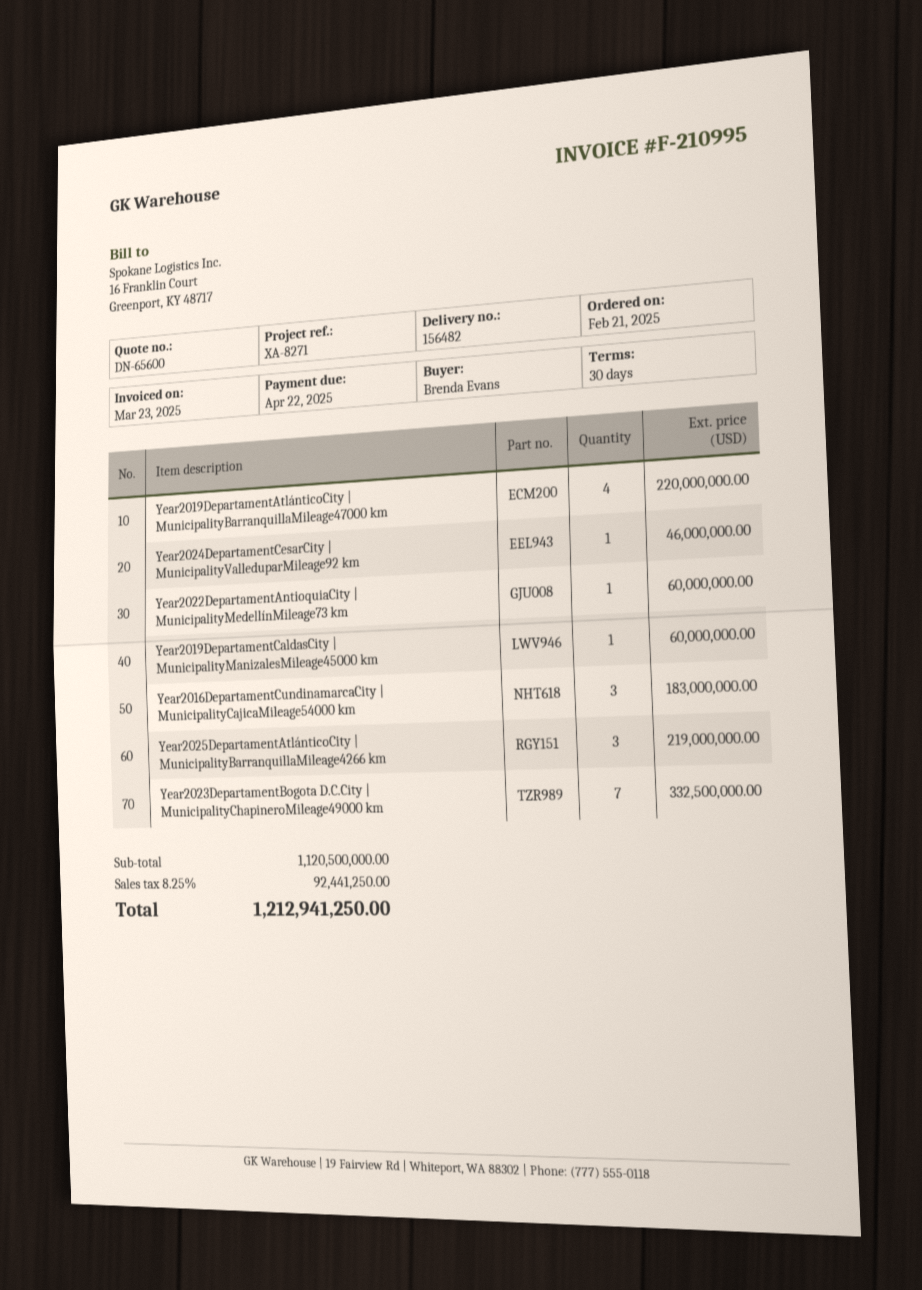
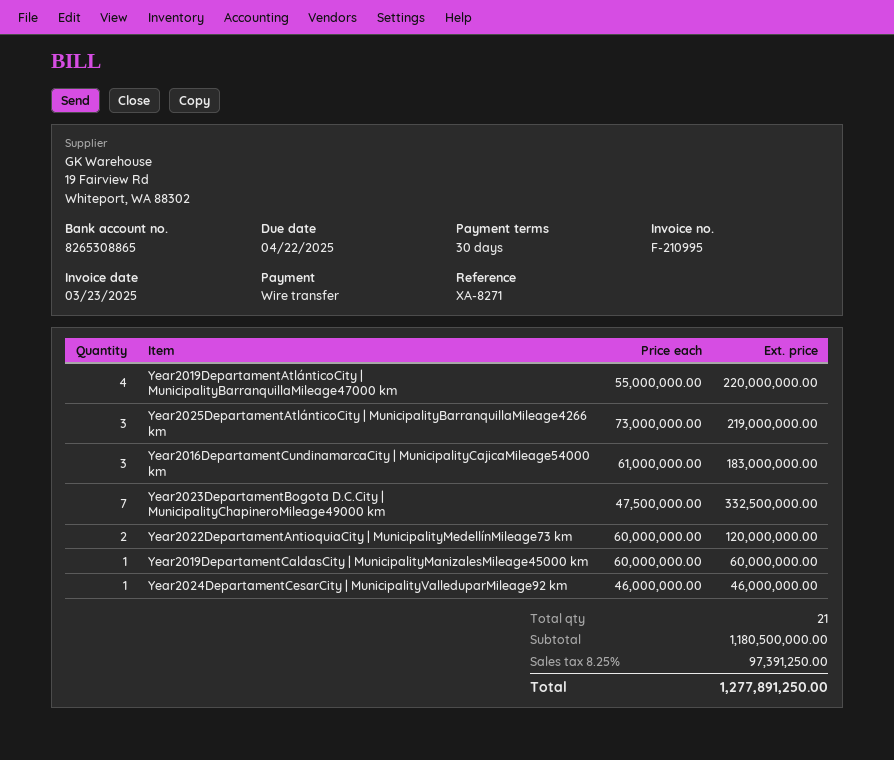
Year2022DepartamentAntioquiaCity | MunicipalityMedellínMileage73 km: 1 for 60000000.00 -> 2 for 120000000.00
subtotal: 1120500000.00 -> 1180500000.00
tax: 8.25% = 92441250.00 -> 8.25% = 97391250.00
total: 1212941250.00 -> 1277891250.00

